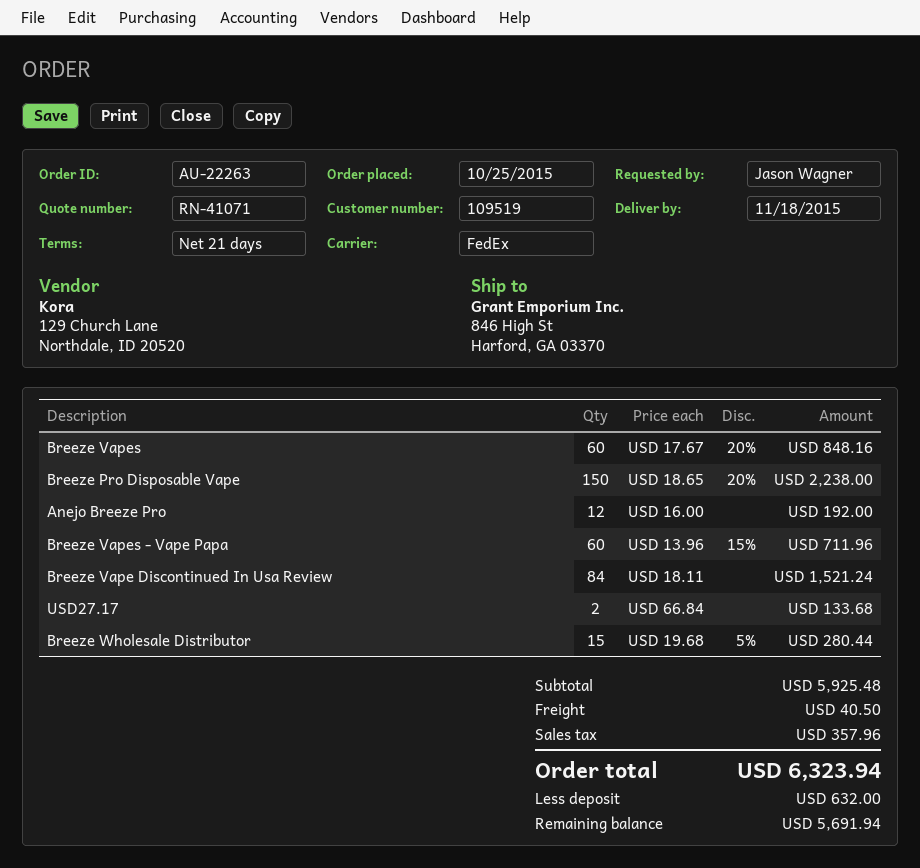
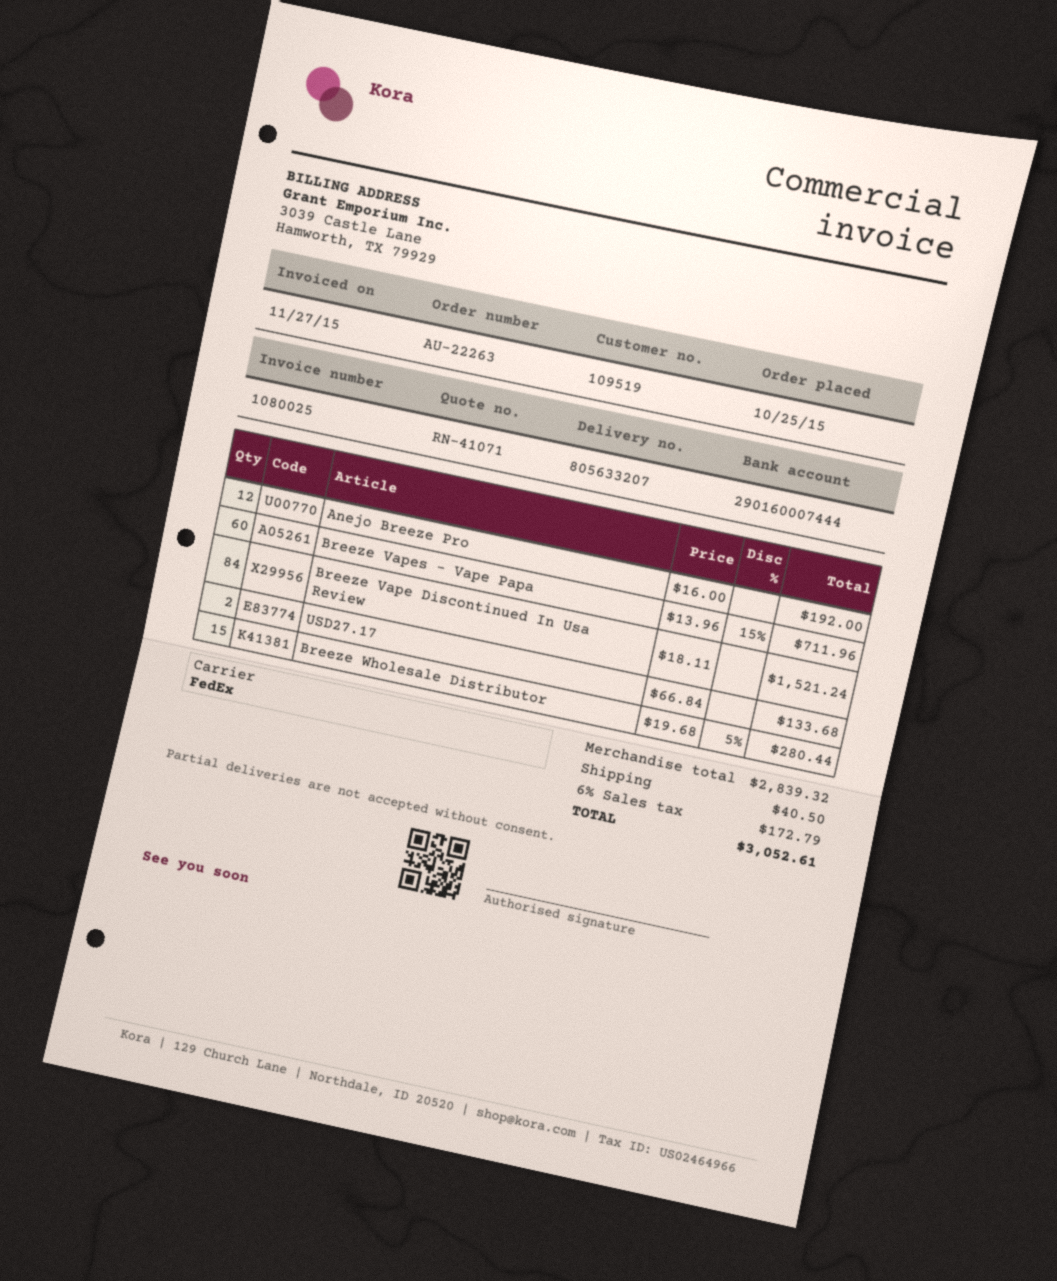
Breeze Vapes: 60 x 17.67 - 20% = 848.16 -> none
Breeze Pro Disposable Vape: 150 x 18.65 - 20% = 2238.00 -> none
subtotal: 5925.48 -> 2839.32
tax: 357.96 -> 172.79
total: 6323.94 -> 3052.61

